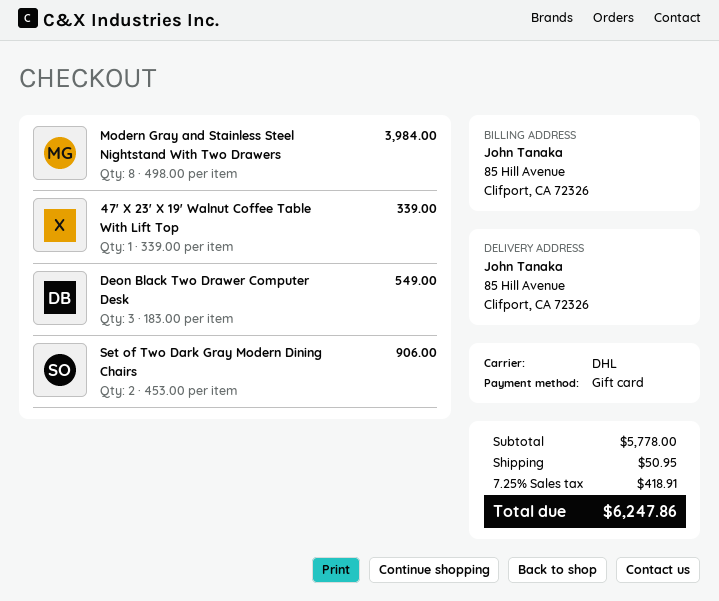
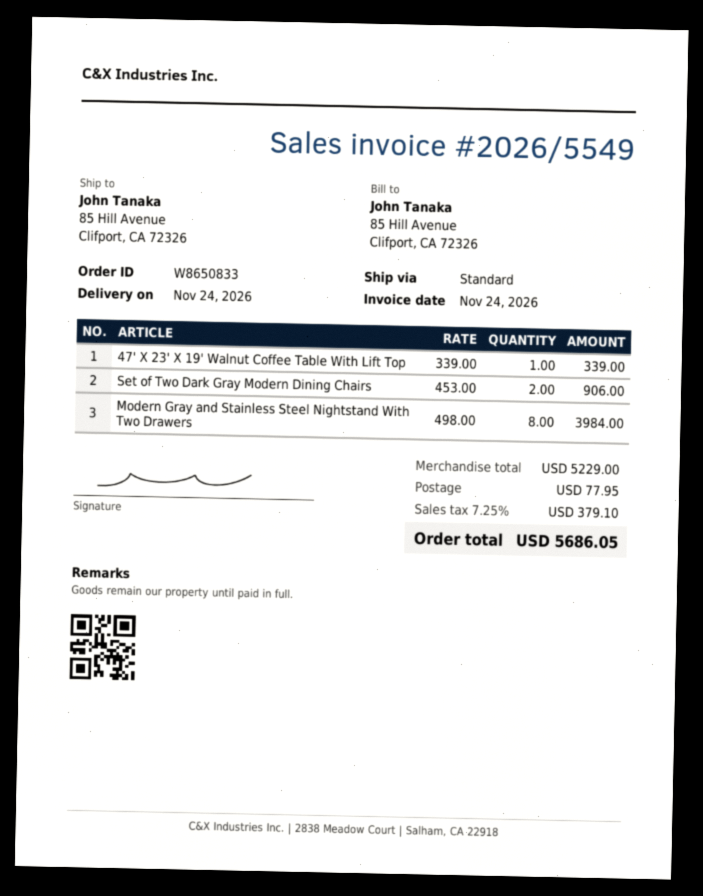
shipping method: DHL -> standard
Deon Black Two Drawer Computer Desk: 3 x 183.00 = 549.00 -> none
subtotal: 5778.00 -> 5229.00
shipping: 50.95 -> 77.95
tax: 7.25% = 418.91 -> 7.25% = 379.10
total: 6247.86 -> 5686.05

